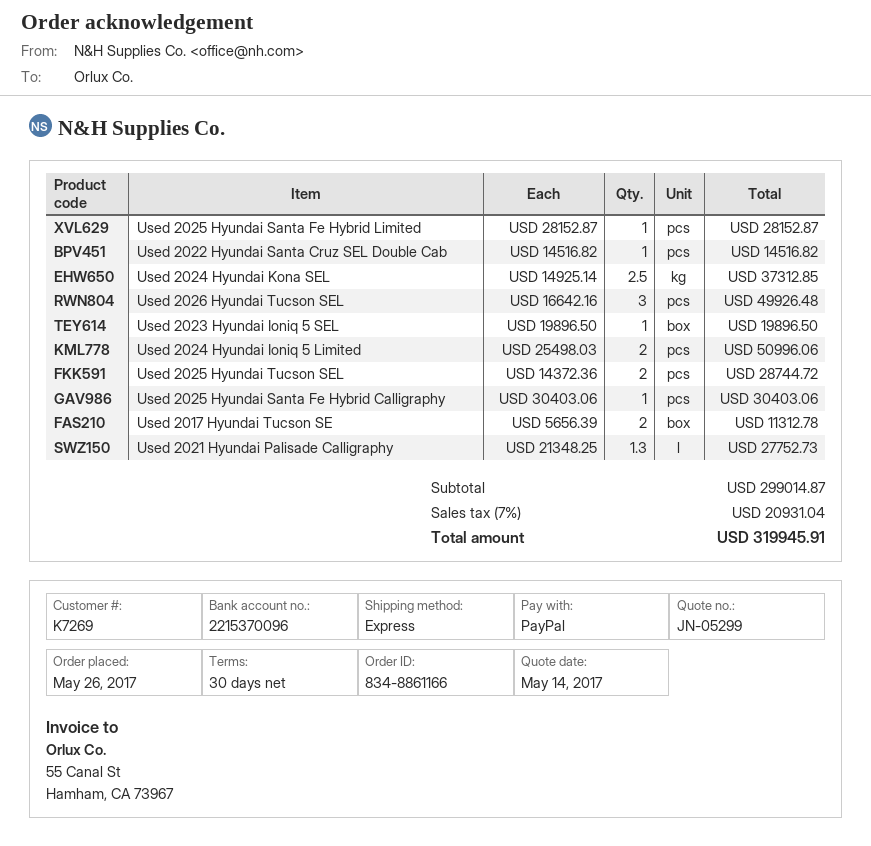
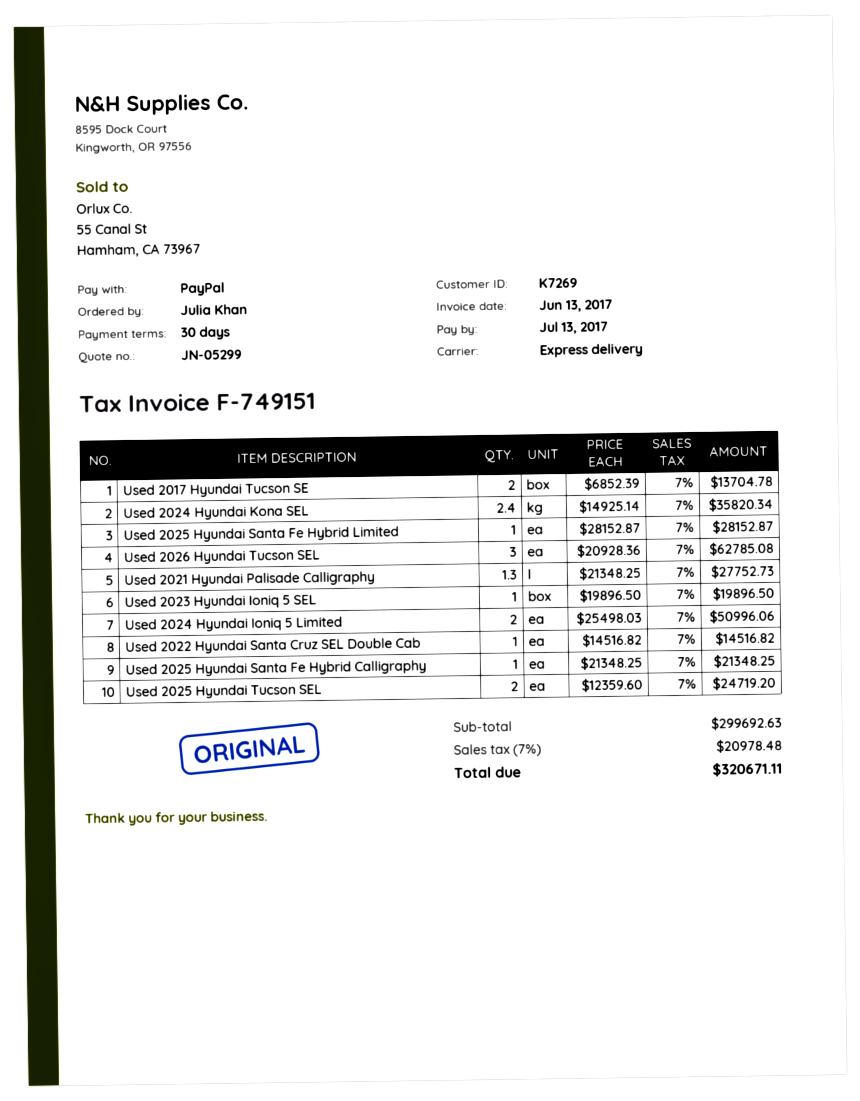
Used 2024 Hyundai Kona SEL: 2.5 x 14925.14 = 37312.85 -> 2.4 x 14925.14 = 35820.34
Used 2026 Hyundai Tucson SEL: 3 x 16642.16 = 49926.48 -> 3 x 20928.36 = 62785.08
Used 2025 Hyundai Tucson SEL: 2 x 14372.36 = 28744.72 -> 2 x 12359.60 = 24719.20
Used 2025 Hyundai Santa Fe Hybrid Calligraphy: 1 x 30403.06 = 30403.06 -> 1 x 21348.25 = 21348.25
Used 2017 Hyundai Tucson SE: 2 x 5656.39 = 11312.78 -> 2 x 6852.39 = 13704.78
subtotal: 299014.87 -> 299692.63
tax: 7% = 20931.04 -> 7% = 20978.48
total: 319945.91 -> 320671.11

